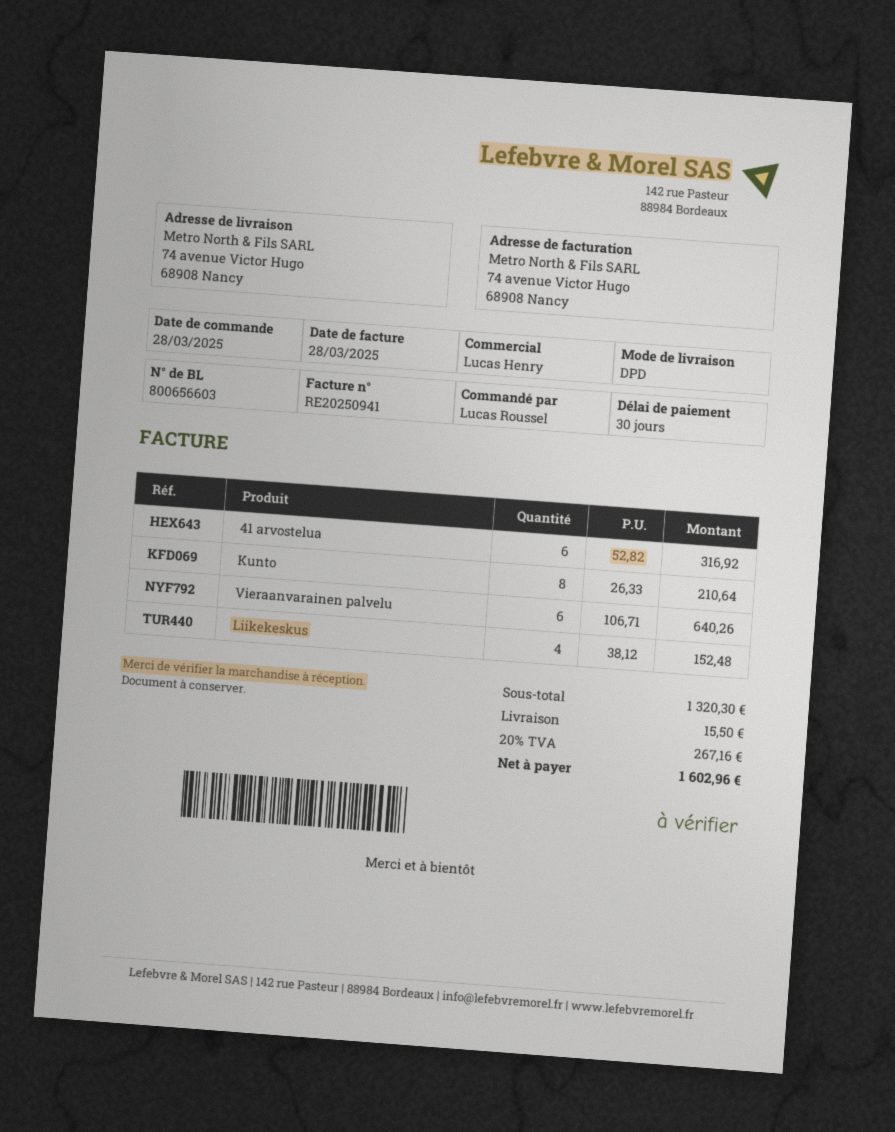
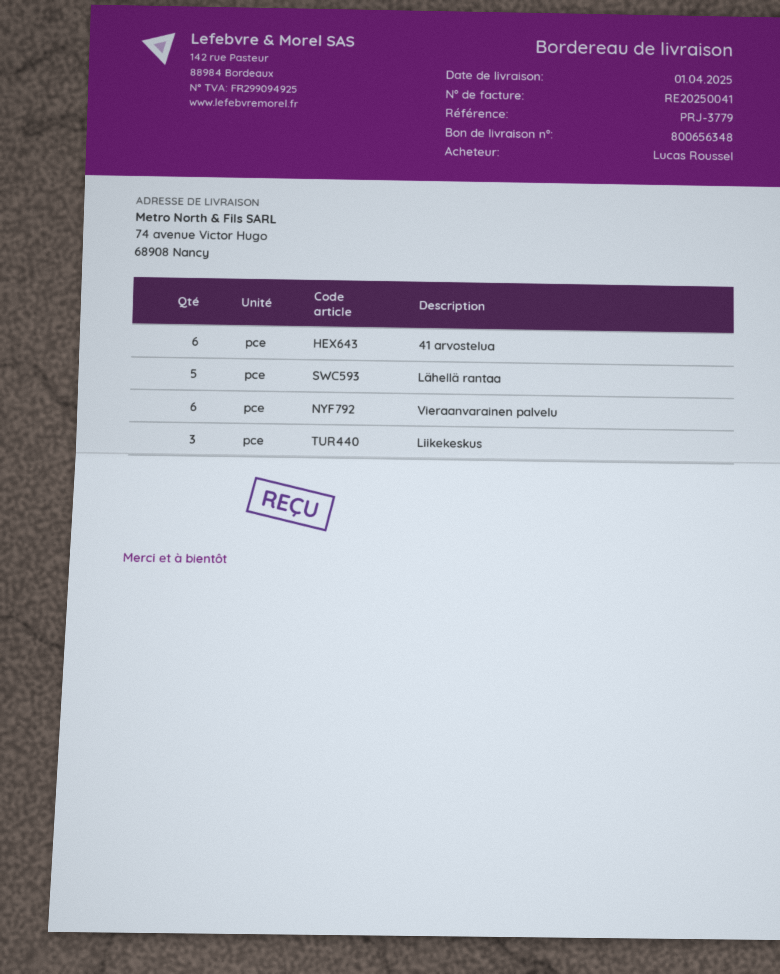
delivery note number: 800656603 -> 800656348
invoice number: RE20250941 -> RE20250041
Kunto: 8 -> none
Liikekeskus: 4 -> 3
Lähellä rantaa: none -> 5

